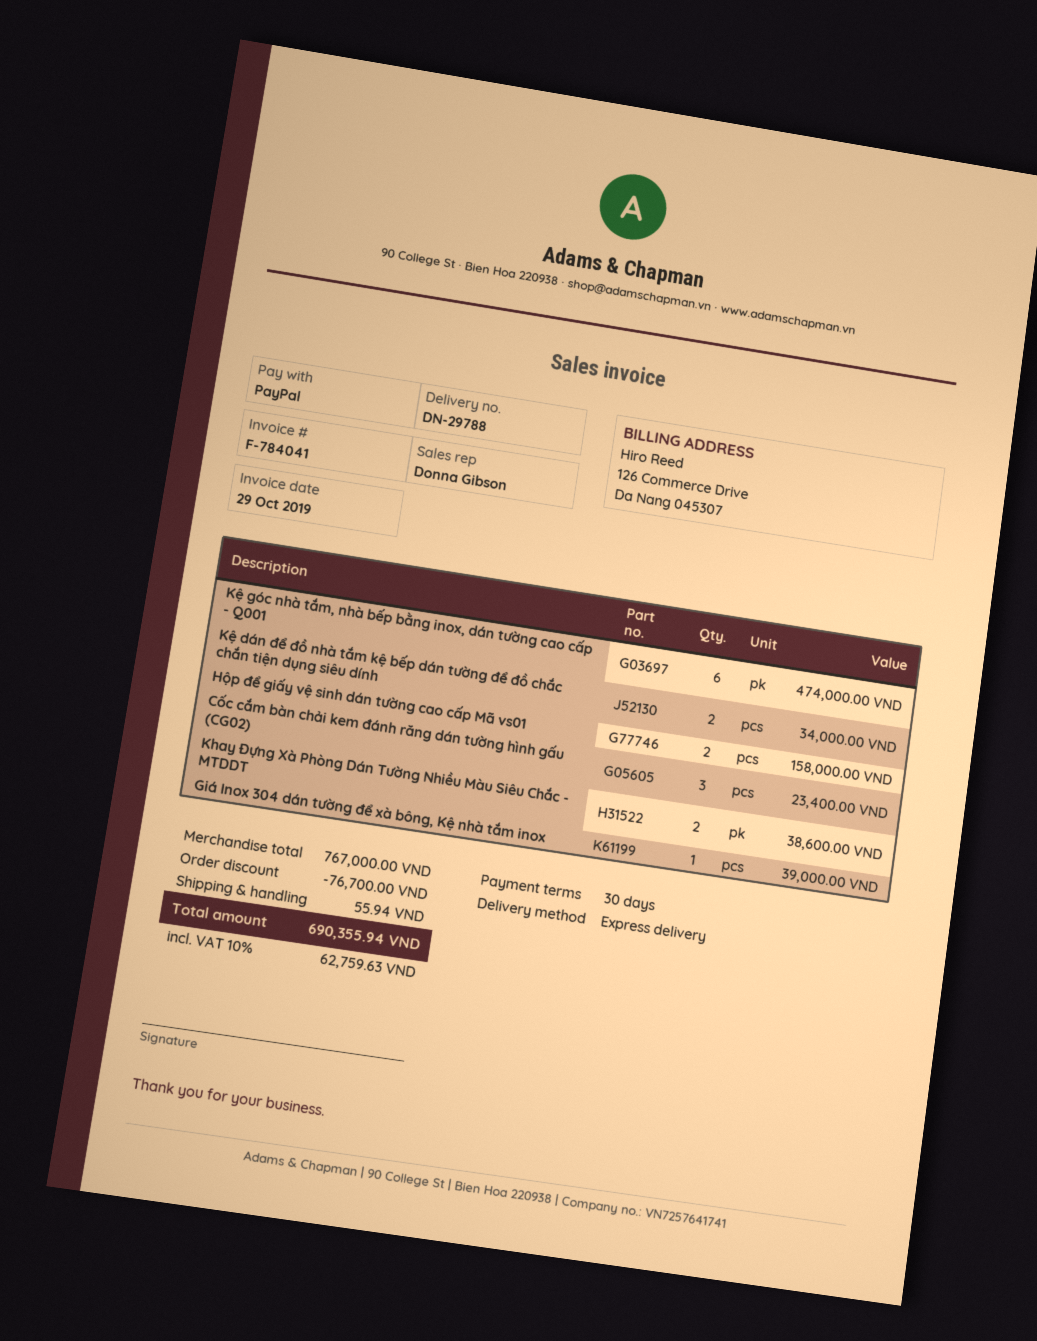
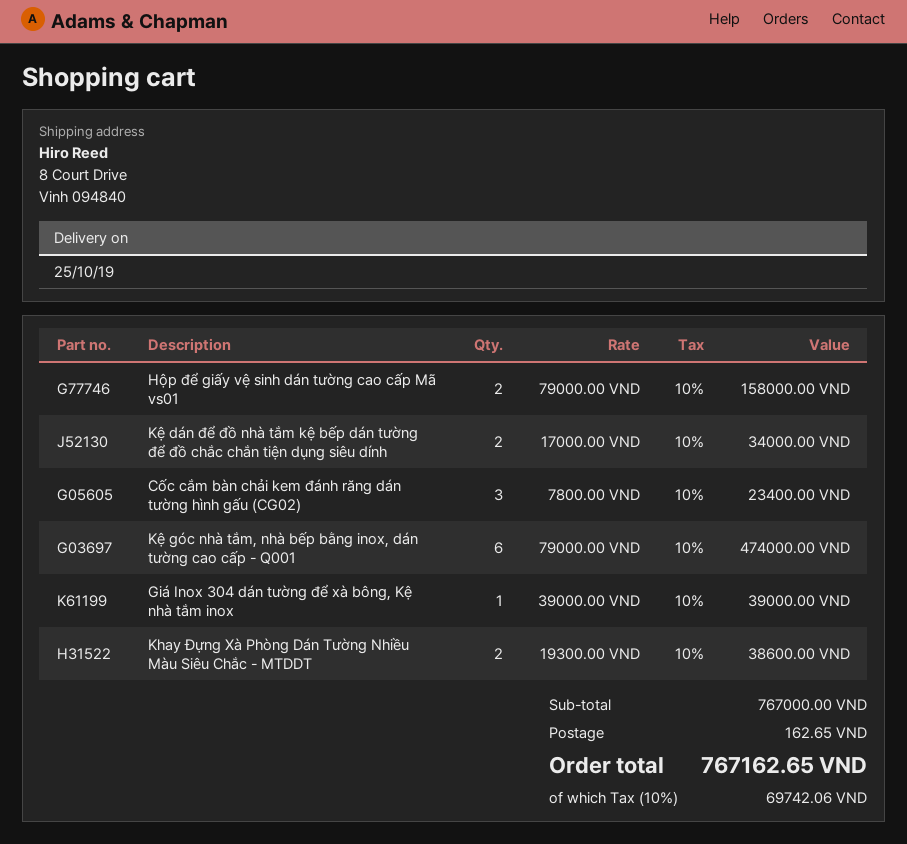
discount: 76700.00 -> none
shipping: 55.94 -> 162.65
tax: 10% = 62759.63 -> 10% = 69742.06
total: 690355.94 -> 767162.65

